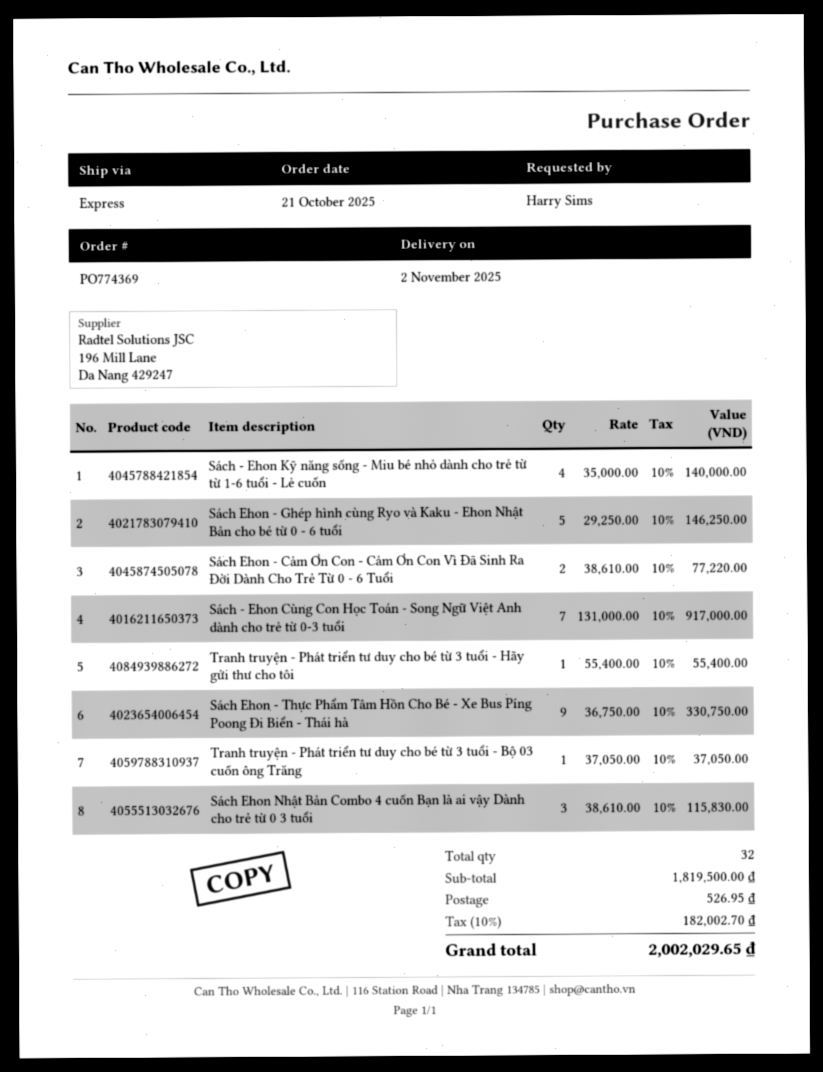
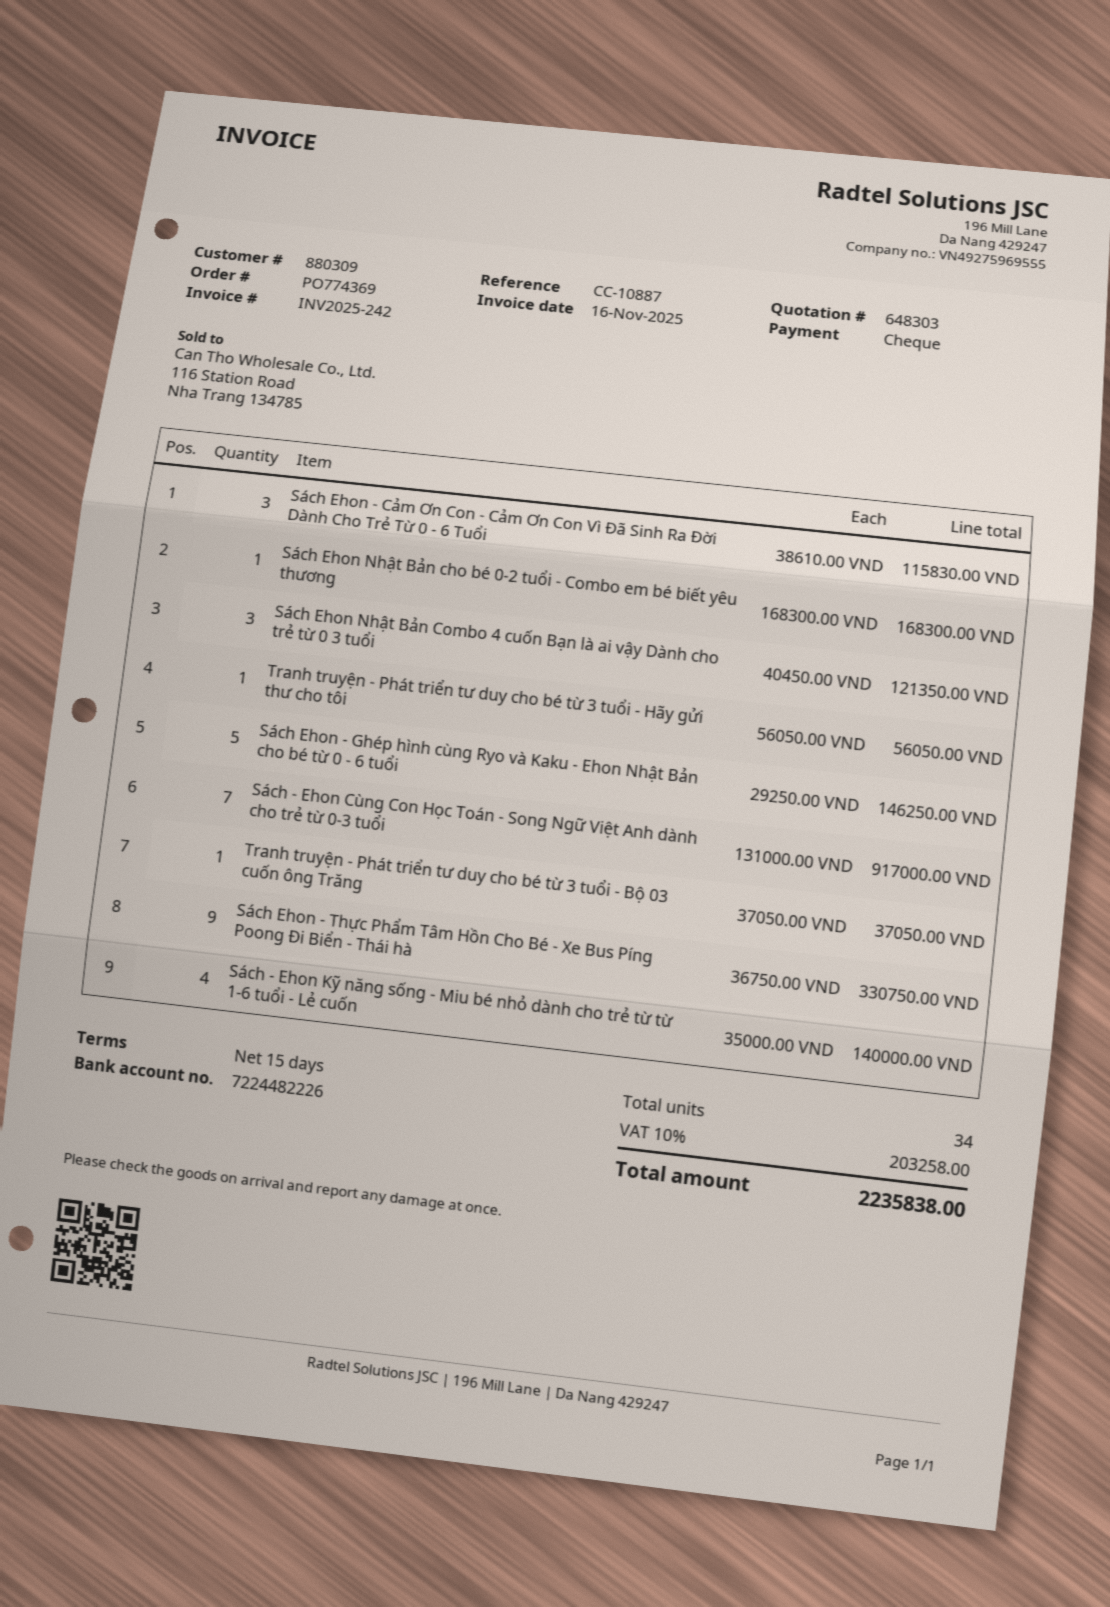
Sách Ehon - Cảm Ơn Con - Cảm Ơn Con Vì Đã Sinh Ra Đời Dành Cho Trẻ Từ 0 - 6 Tuổi: 2 x 38610.00 = 77220.00 -> 3 x 38610.00 = 115830.00
Tranh truyện - Phát triển tư duy cho bé từ 3 tuổi - Hãy gửi thư cho tôi: 1 x 55400.00 = 55400.00 -> 1 x 56050.00 = 56050.00
Sách Ehon Nhật Bản Combo 4 cuốn Bạn là ai vậy Dành cho trẻ từ 0 3 tuổi: 3 x 38610.00 = 115830.00 -> 3 x 40450.00 = 121350.00
Sách Ehon Nhật Bản cho bé 0-2 tuổi - Combo em bé biết yêu thương: none -> 1 x 168300.00 = 168300.00
total quantity: 32 -> 34
shipping: 526.95 -> none
tax: 10% = 182002.70 -> 10% = 203258.00
total: 2002029.65 -> 2235838.00

